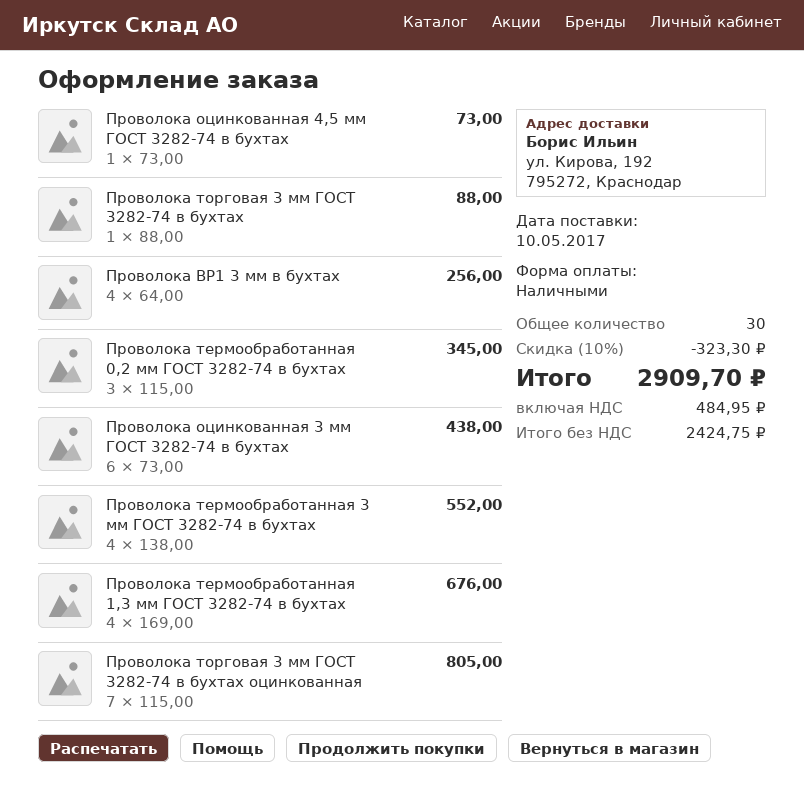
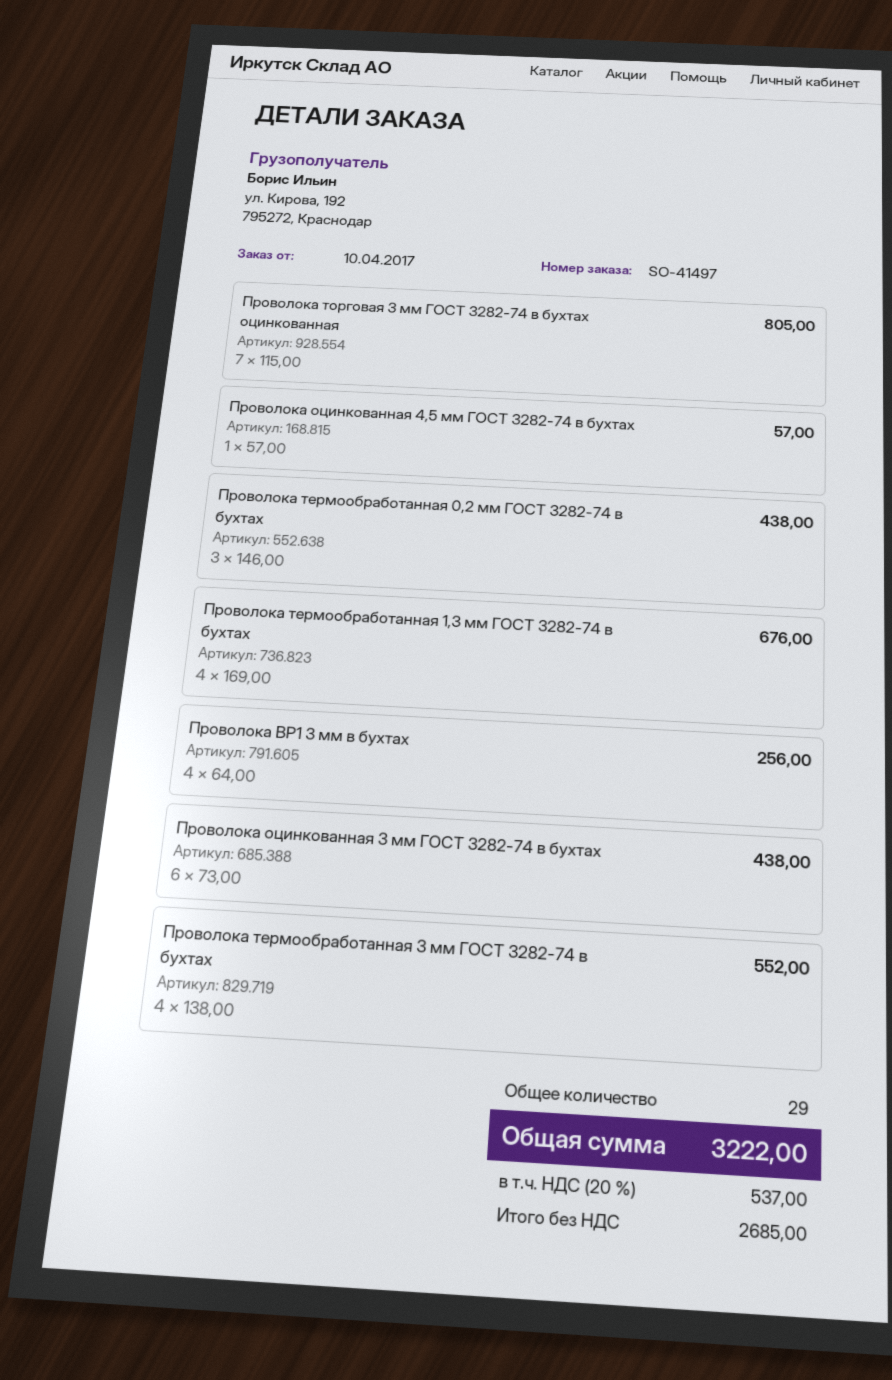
Проволока оцинкованная 4,5 мм ГОСТ 3282-74 в бухтах: 1 x 73.00 = 73.00 -> 1 x 57.00 = 57.00
Проволока торговая 3 мм ГОСТ 3282-74 в бухтах: 1 x 88.00 = 88.00 -> none
Проволока термообработанная 0,2 мм ГОСТ 3282-74 в бухтах: 3 x 115.00 = 345.00 -> 3 x 146.00 = 438.00
total quantity: 30 -> 29
discount: 10% = 323.30 -> none
net: 2424.75 -> 2685.00
tax: 484.95 -> 537.00
total: 2909.70 -> 3222.00

